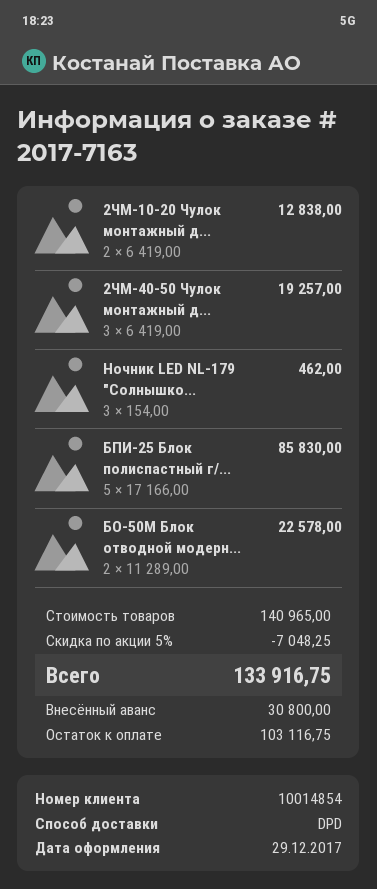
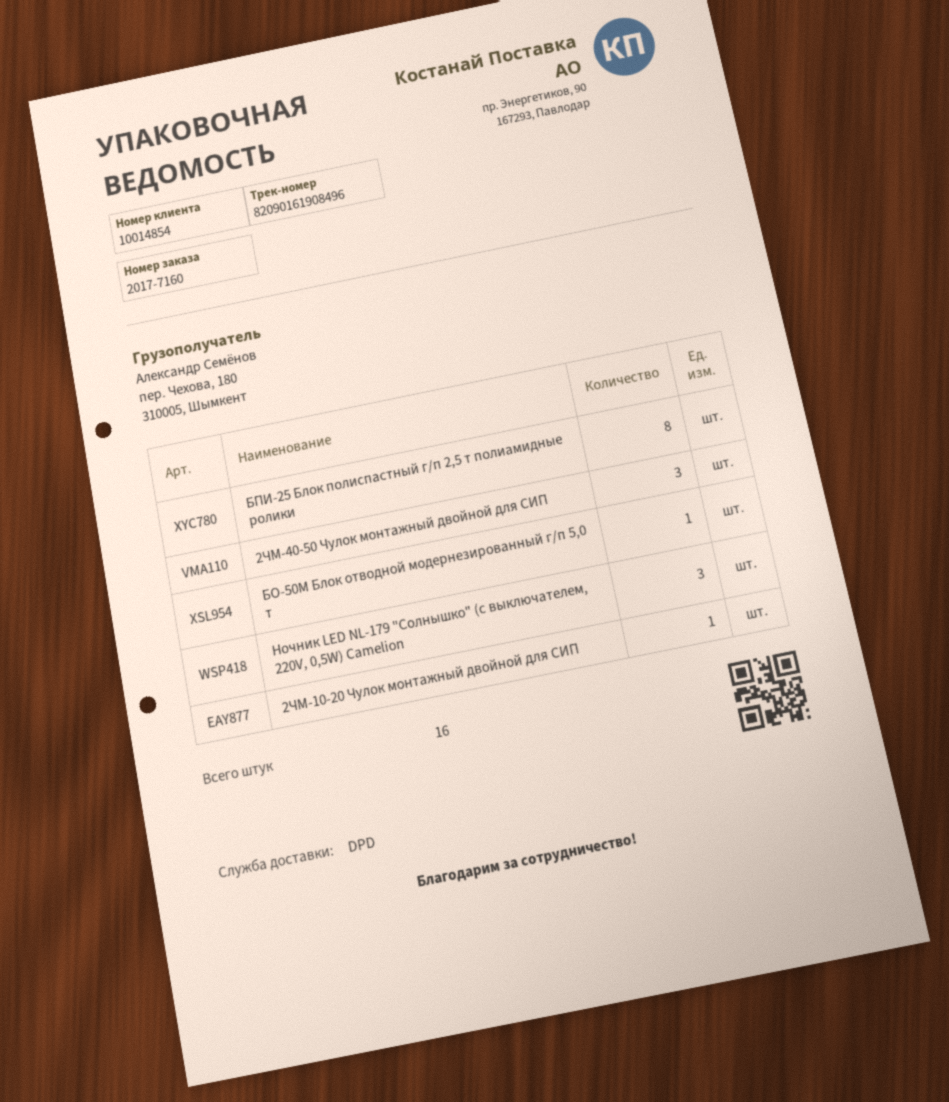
order number: 2017-7163 -> 2017-7160
2ЧМ-10-20 Чулок монтажный д...: 2 -> 1
БПИ-25 Блок полиспастный г/...: 5 -> 8
БО-50М Блок отводной модерн...: 2 -> 1

